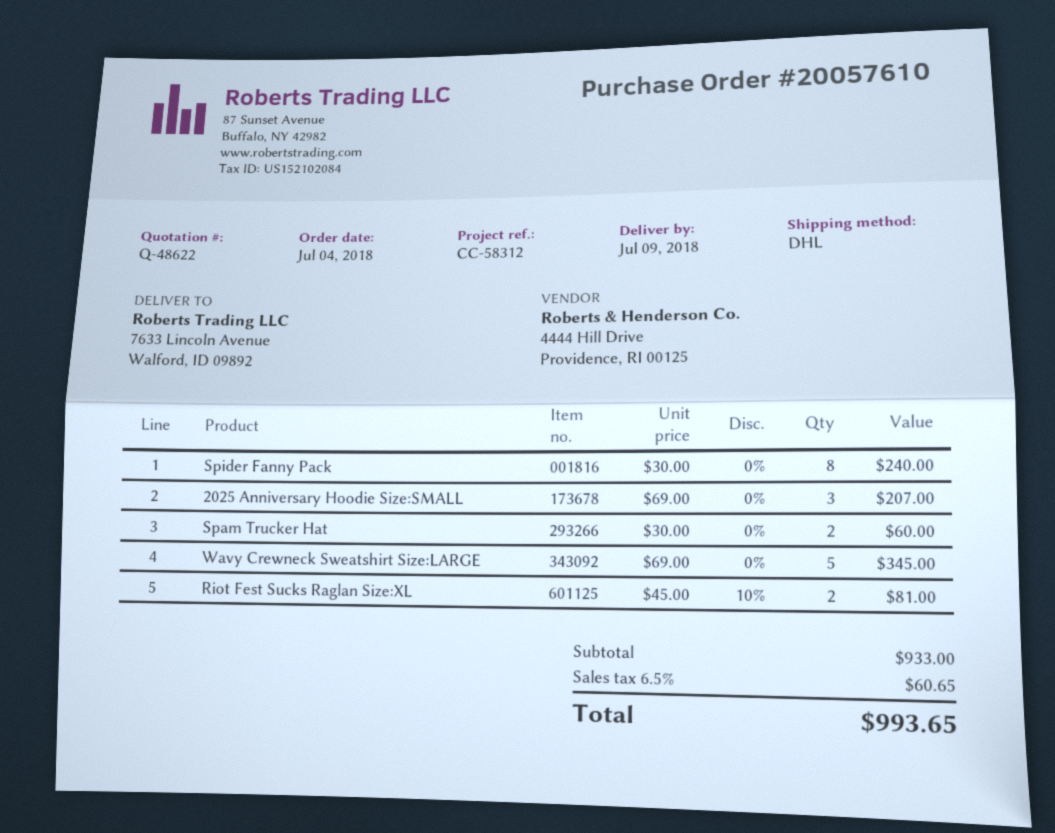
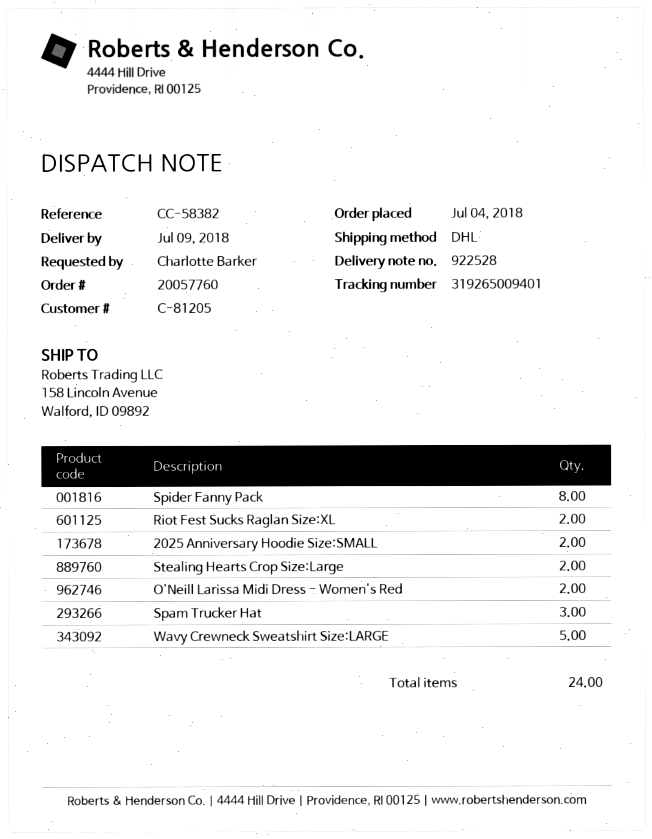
order number: 20057610 -> 20057760
reference: CC-58312 -> CC-58382
ship to: 7633 Lincoln Avenue, Walford, ID 09892 -> 158 Lincoln Avenue, Walford, ID 09892
2025 Anniversary Hoodie Size:SMALL: 3 -> 2
Spam Trucker Hat: 2 -> 3
Stealing Hearts Crop Size:Large: none -> 2
O'Neill Larissa Midi Dress - Women's Red: none -> 2

